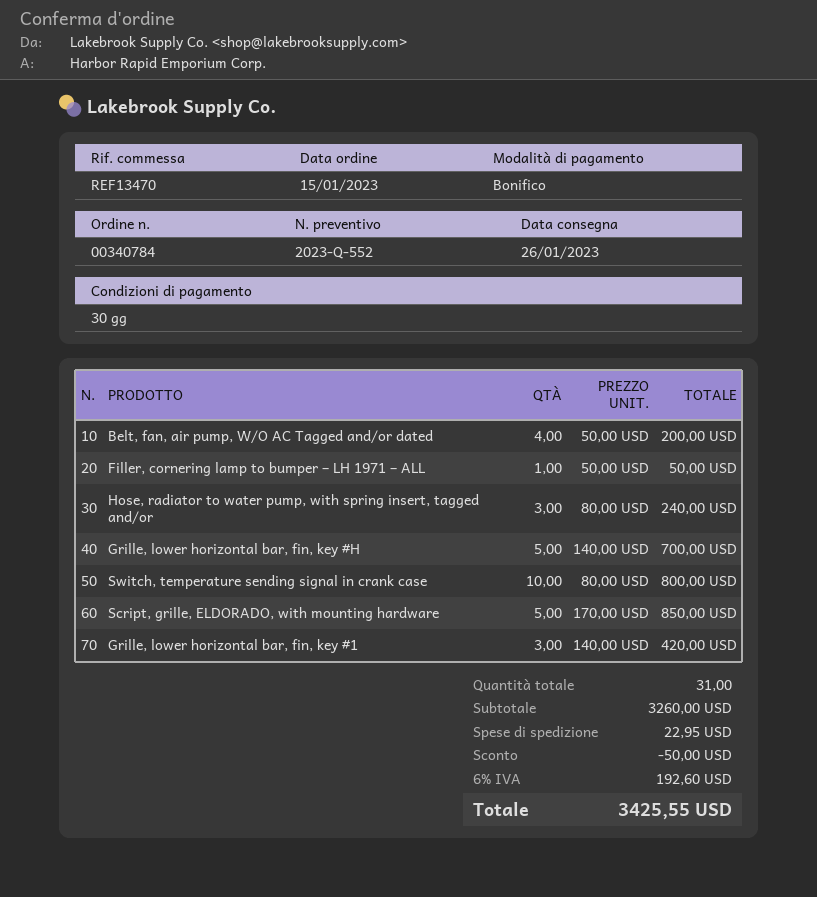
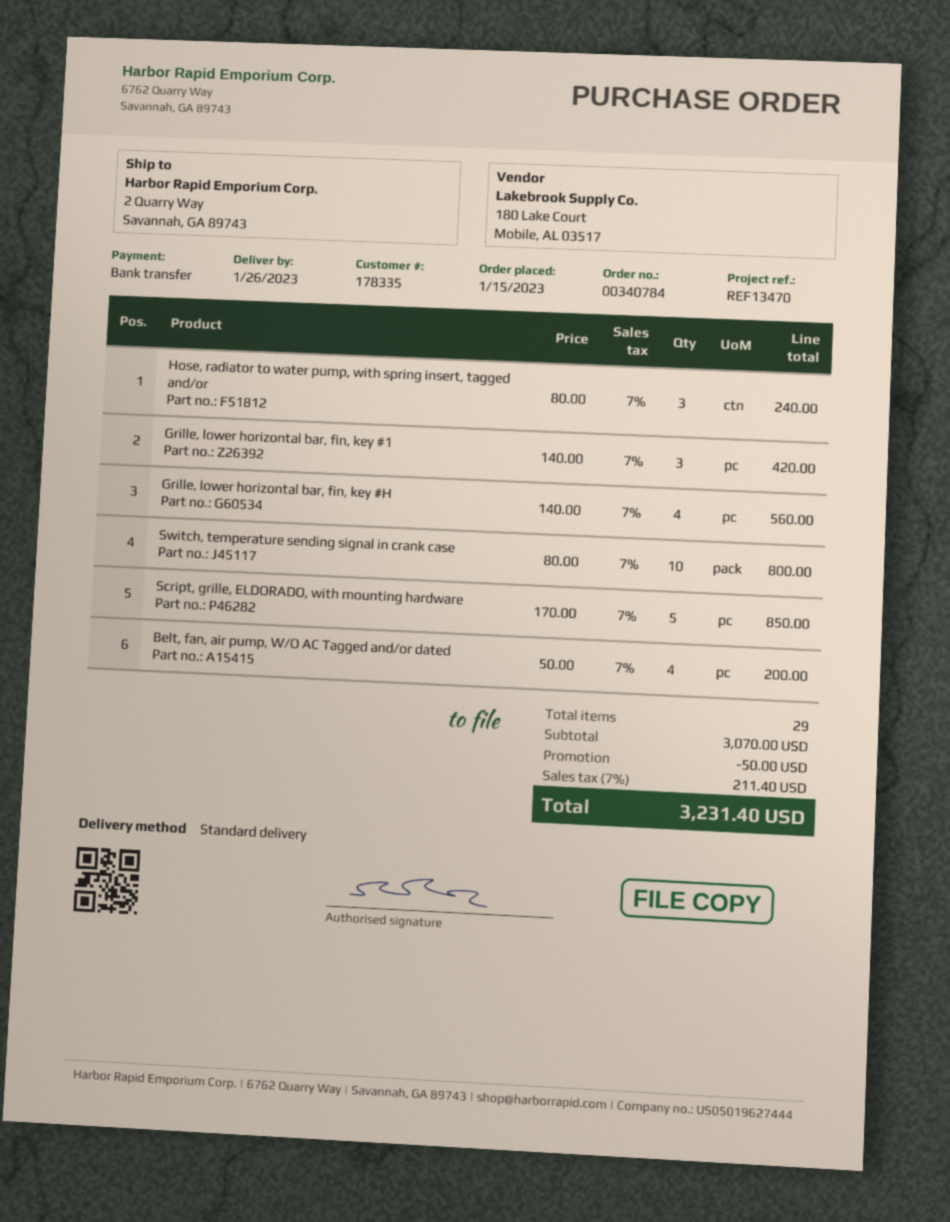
Filler, cornering lamp to bumper – LH 1971 – ALL: 1 x 50.00 = 50.00 -> none
Grille, lower horizontal bar, fin, key #H: 5 x 140.00 = 700.00 -> 4 x 140.00 = 560.00
total quantity: 31 -> 29
subtotal: 3260.00 -> 3070.00
shipping: 22.95 -> none
tax: 6% = 192.60 -> 7% = 211.40
total: 3425.55 -> 3231.40

